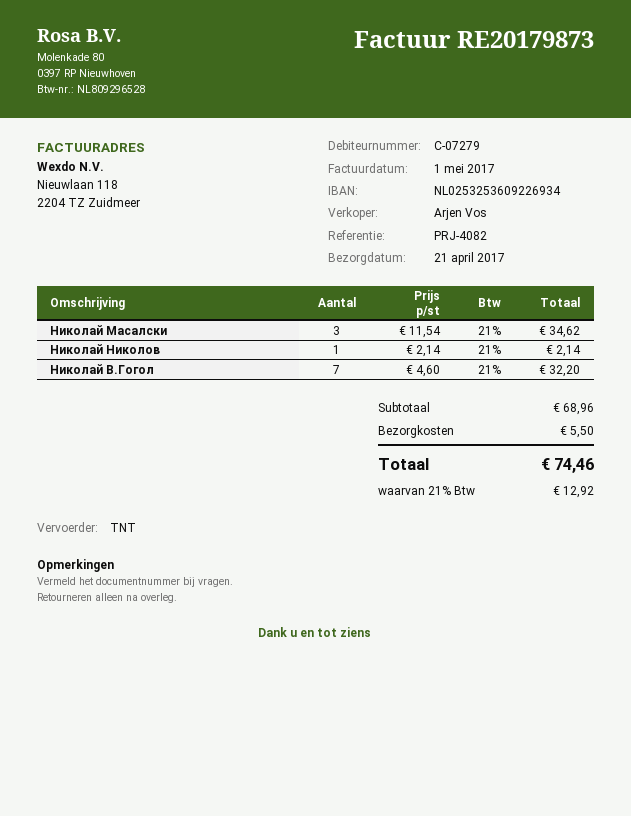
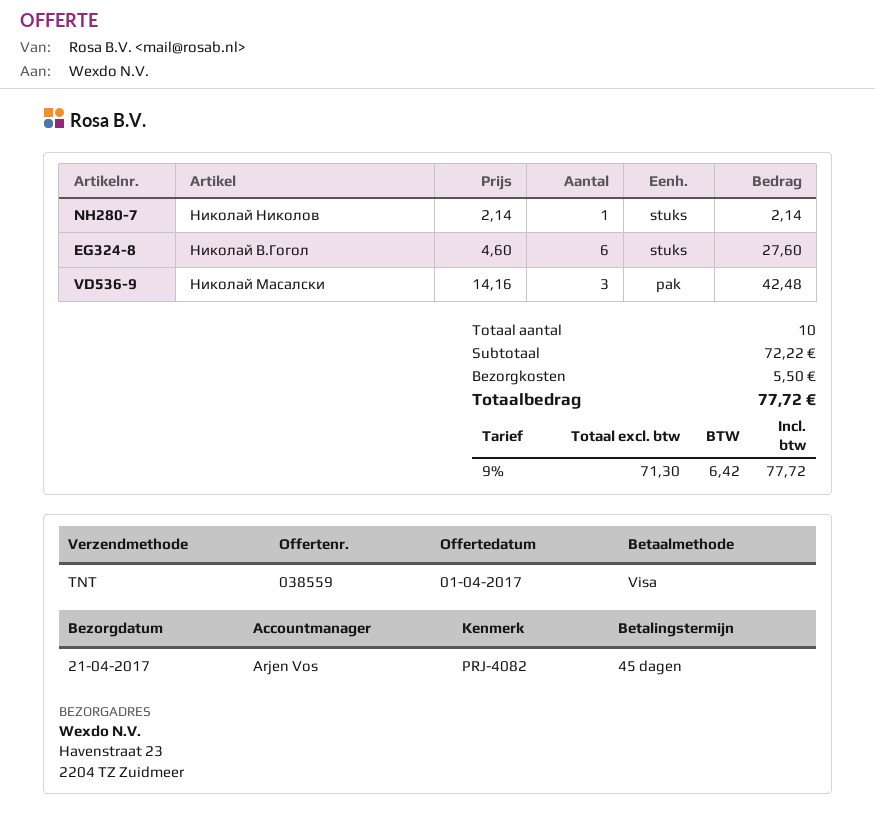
Николай Масалски: 3 x 11.54 = 34.62 -> 3 x 14.16 = 42.48
Николай В.Гогол: 7 x 4.60 = 32.20 -> 6 x 4.60 = 27.60
subtotal: 68.96 -> 72.22
tax: 21% = 12.92 -> 9% = 6.42
total: 74.46 -> 77.72

